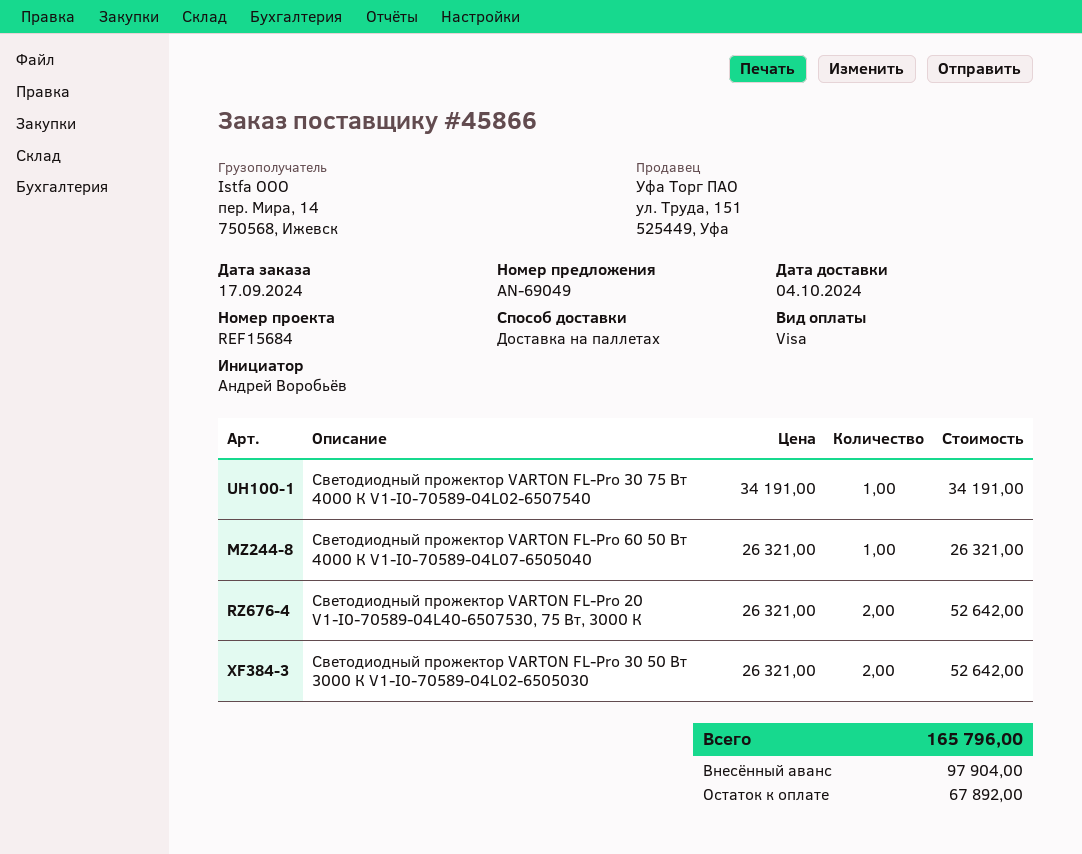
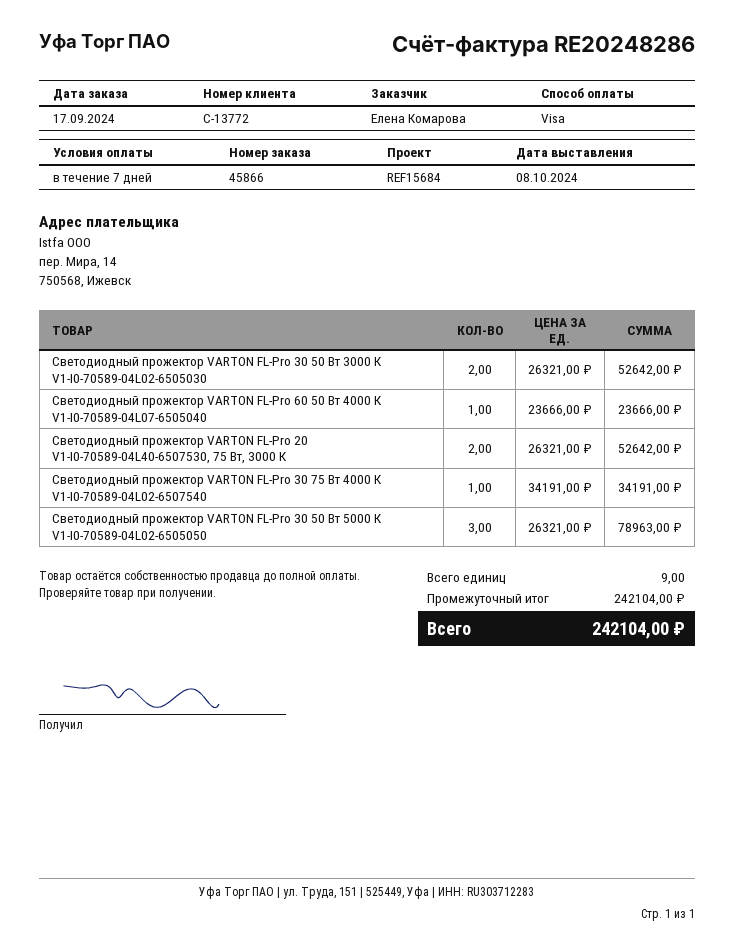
ordered by: Андрей Воробьёв -> Елена Комарова
Светодиодный прожектор VARTON FL-Pro 60 50 Вт 4000 К V1-I0-70589-04L07-6505040: 1 x 26321.00 = 26321.00 -> 1 x 23666.00 = 23666.00
Светодиодный прожектор VARTON FL-Pro 30 50 Вт 5000 К V1-I0-70589-04L02-6505050: none -> 3 x 26321.00 = 78963.00
total: 165796.00 -> 242104.00

